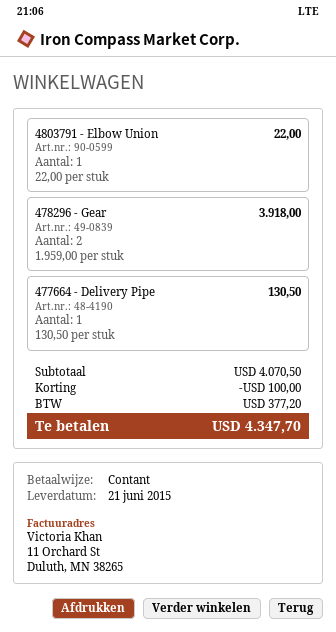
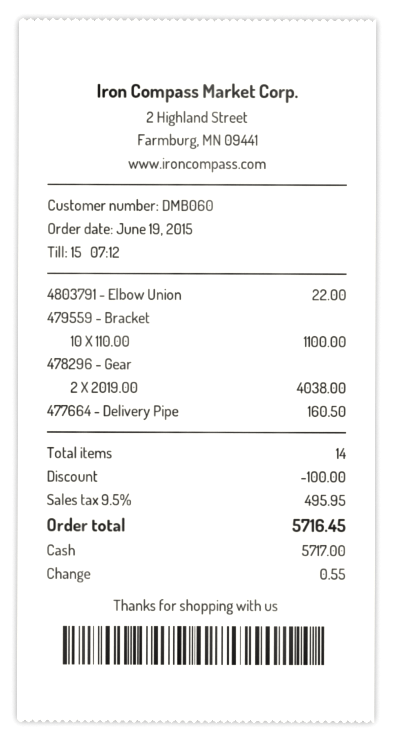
478296 - Gear: 2 x 1959.00 = 3918.00 -> 2 x 2019.00 = 4038.00
477664 - Delivery Pipe: 1 x 130.50 = 130.50 -> 1 x 160.50 = 160.50
479559 - Bracket: none -> 10 x 110.00 = 1100.00
tax: 377.20 -> 495.95
total: 4347.70 -> 5716.45

